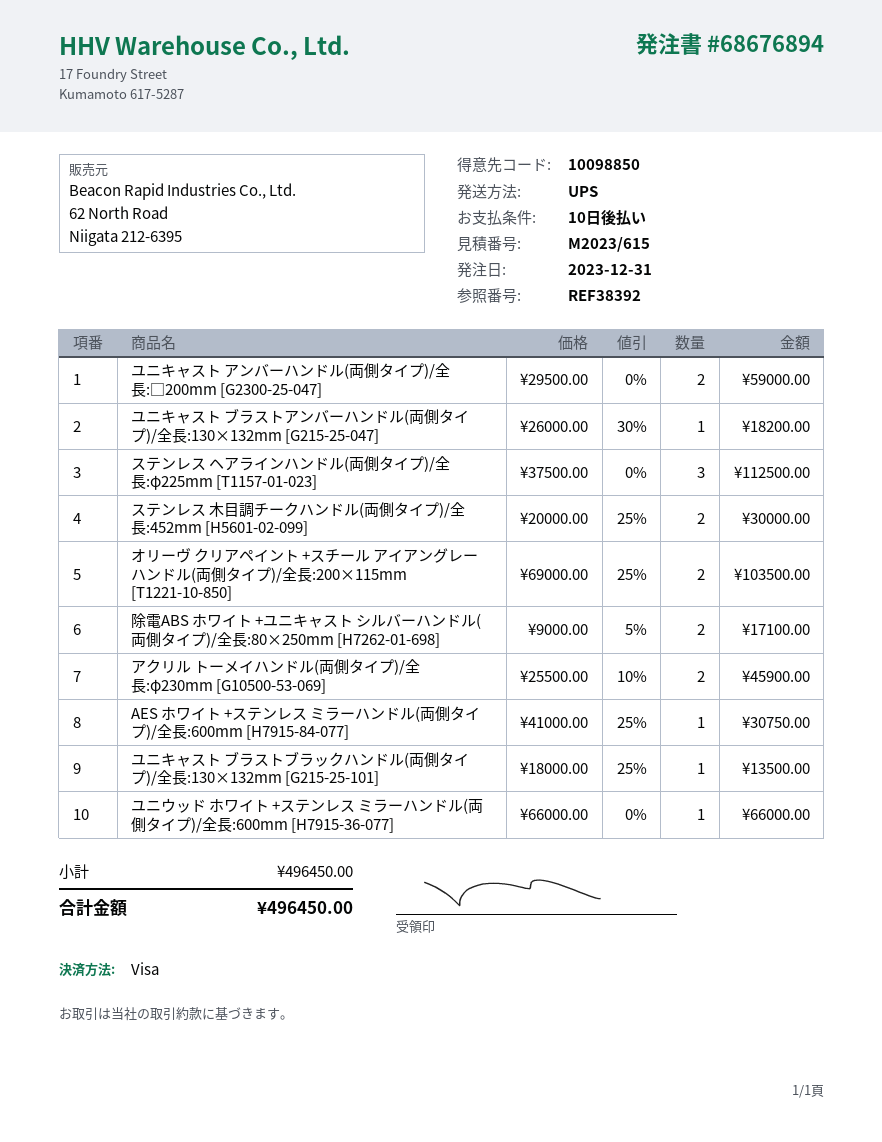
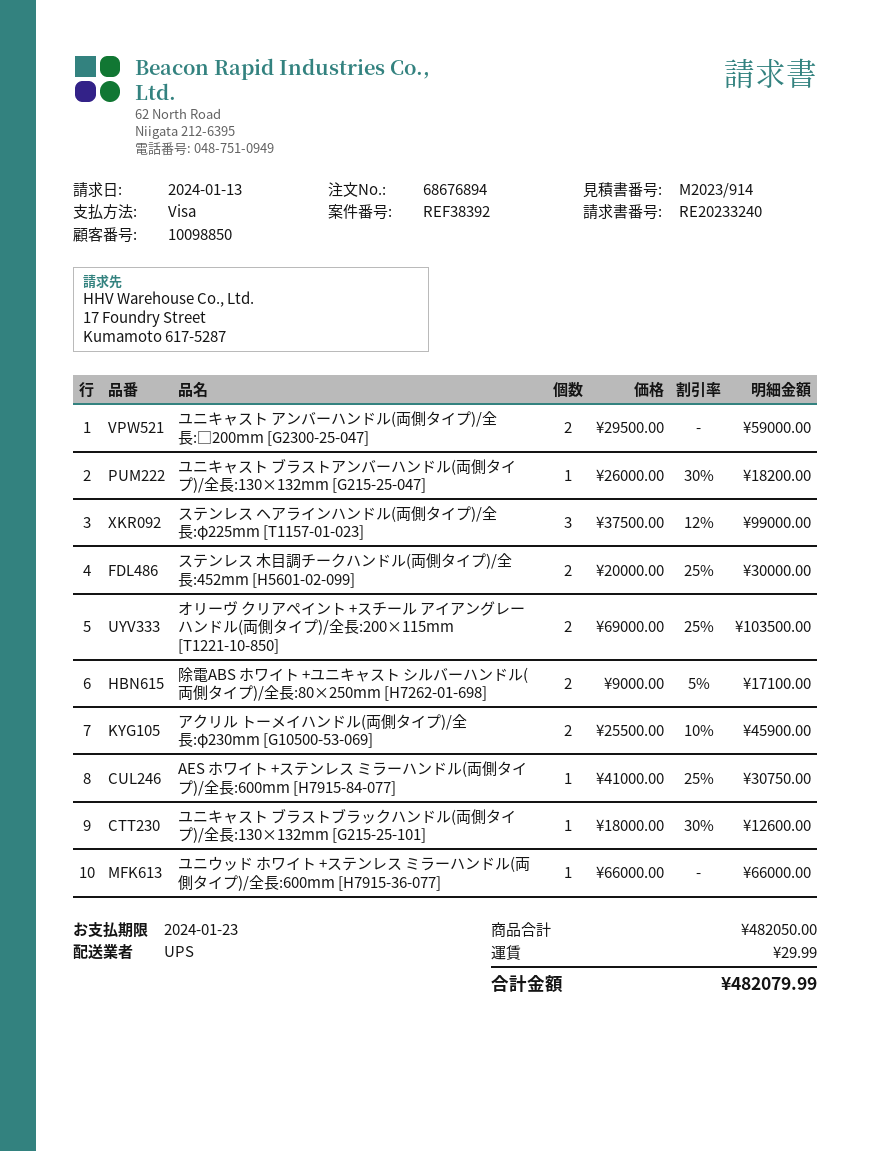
quote number: M2023/615 -> M2023/914
ステンレス ヘアラインハンドル(両側タイプ)/全長:φ225mm [T1157-01-023]: 3 x 37500.00 = 112500.00 -> 3 x 37500.00 - 12% = 99000.00
ユニキャスト ブラストブラックハンドル(両側タイプ)/全長:130×132mm [G215-25-101]: 1 x 18000.00 - 25% = 13500.00 -> 1 x 18000.00 - 30% = 12600.00
subtotal: 496450.00 -> 482050.00
shipping: none -> 29.99
total: 496450.00 -> 482079.99

